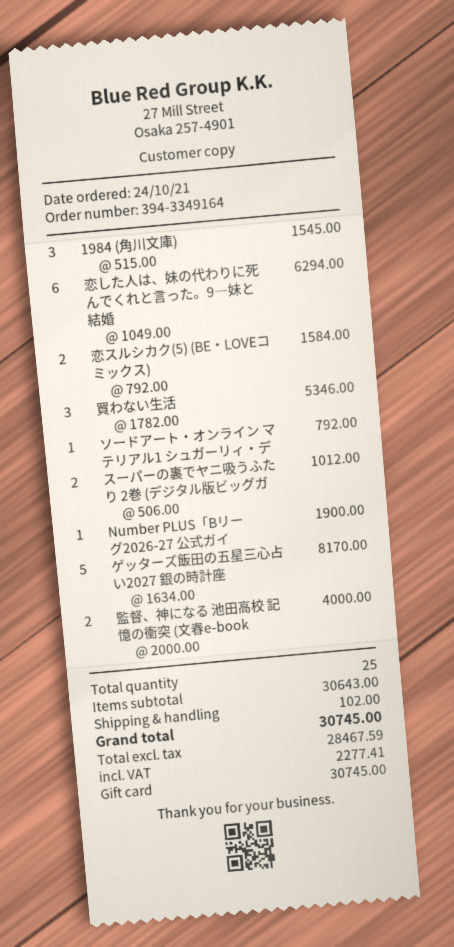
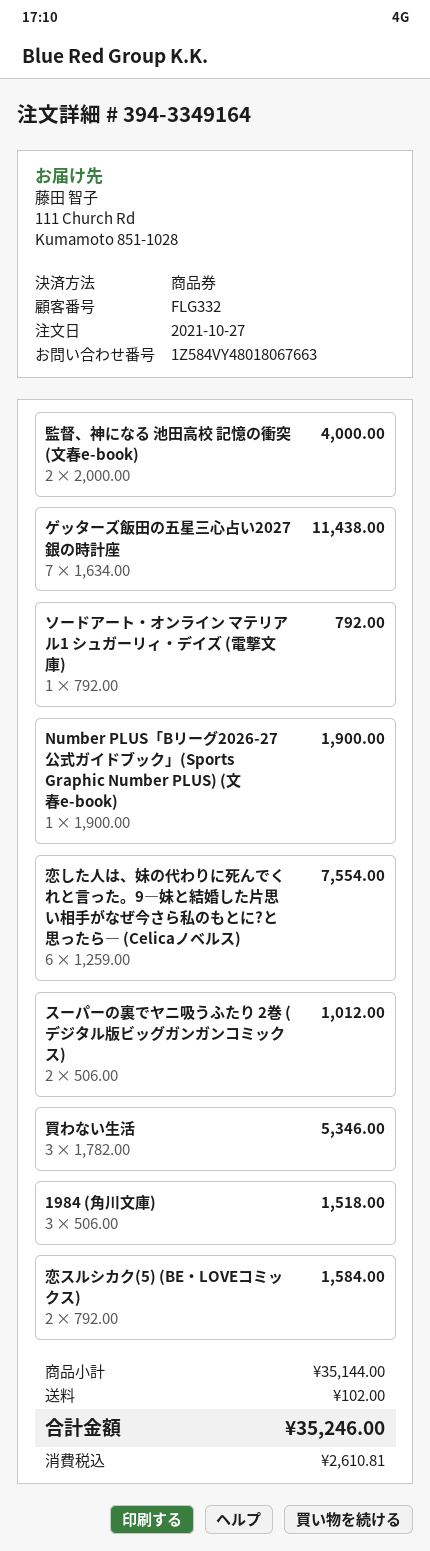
order date: 2021-10-24 -> 2021-10-27
1984 (角川文庫): 3 x 515.00 = 1545.00 -> 3 x 506.00 = 1518.00
恋した人は、妹の代わりに死んでくれと言った。9―妹と結婚: 6 x 1049.00 = 6294.00 -> 6 x 1259.00 = 7554.00
ゲッターズ飯田の五星三心占い2027 銀の時計座: 5 x 1634.00 = 8170.00 -> 7 x 1634.00 = 11438.00
subtotal: 30643.00 -> 35144.00
tax: 2277.41 -> 2610.81
total: 30745.00 -> 35246.00

